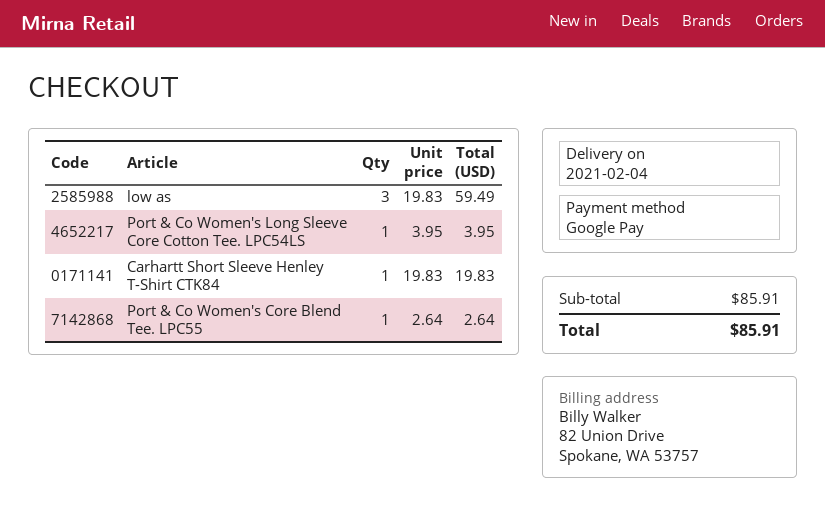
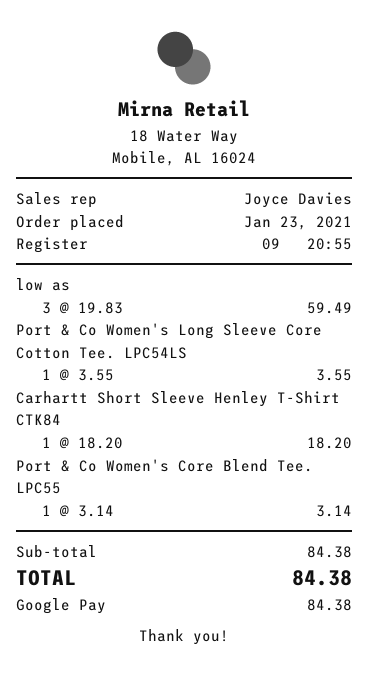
Port & Co Women's Long Sleeve Core Cotton Tee. LPC54LS: 1 x 3.95 = 3.95 -> 1 x 3.55 = 3.55
Carhartt Short Sleeve Henley T-Shirt CTK84: 1 x 19.83 = 19.83 -> 1 x 18.20 = 18.20
Port & Co Women's Core Blend Tee. LPC55: 1 x 2.64 = 2.64 -> 1 x 3.14 = 3.14
subtotal: 85.91 -> 84.38
total: 85.91 -> 84.38

